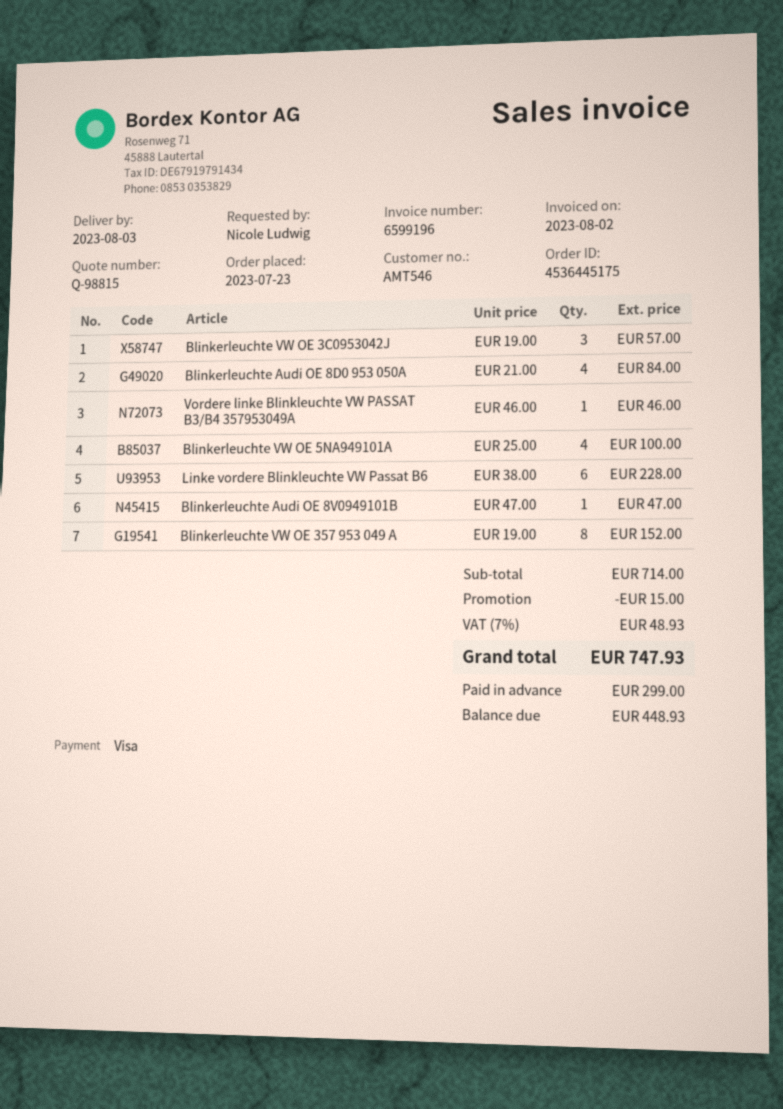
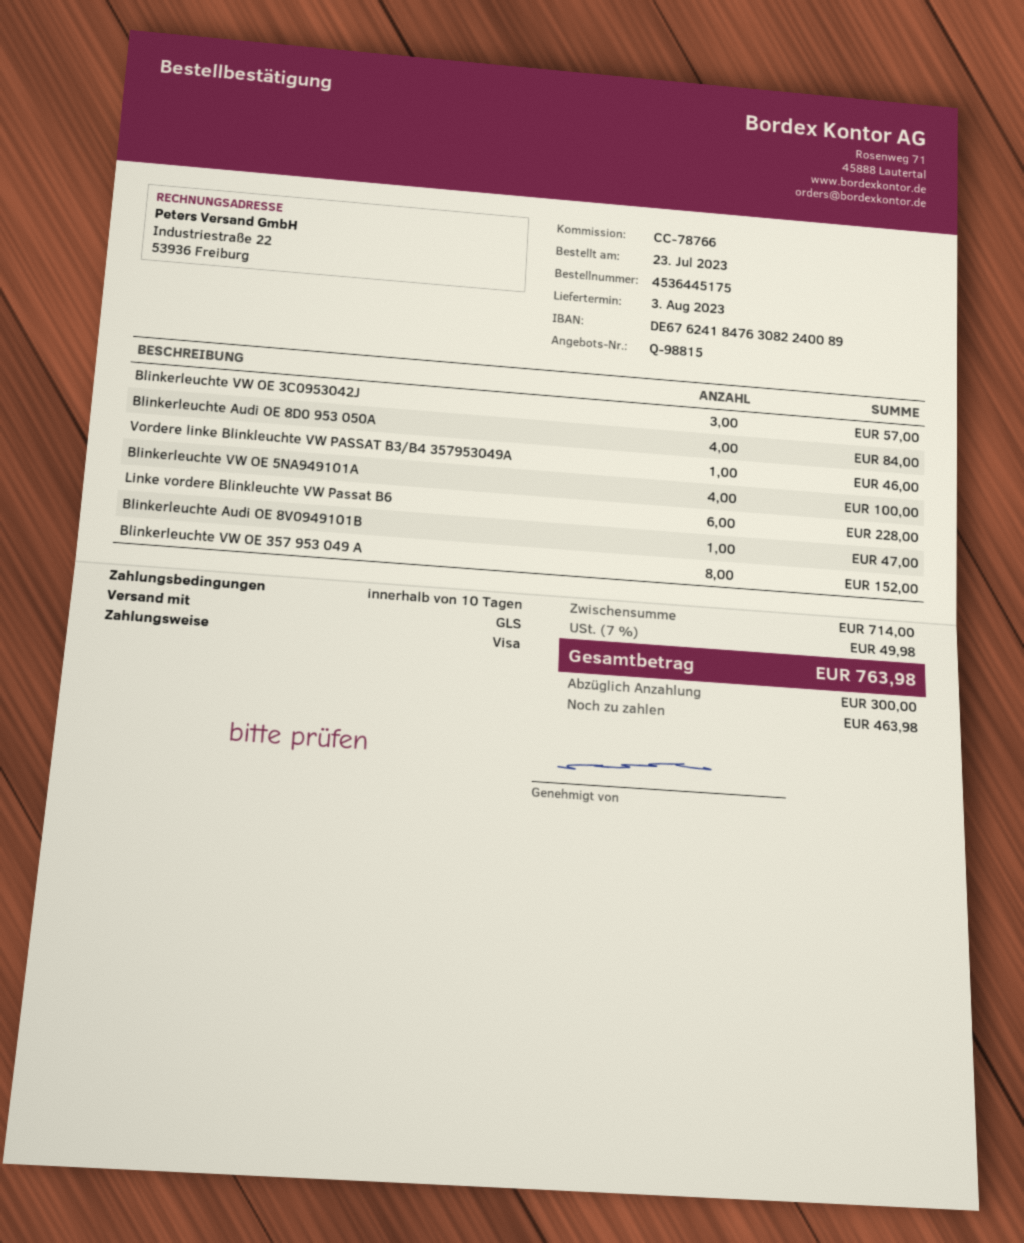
discount: 15.00 -> none
tax: 7% = 48.93 -> 7% = 49.98
total: 747.93 -> 763.98
deposit: 299.00 -> 300.00
balance: 448.93 -> 463.98

